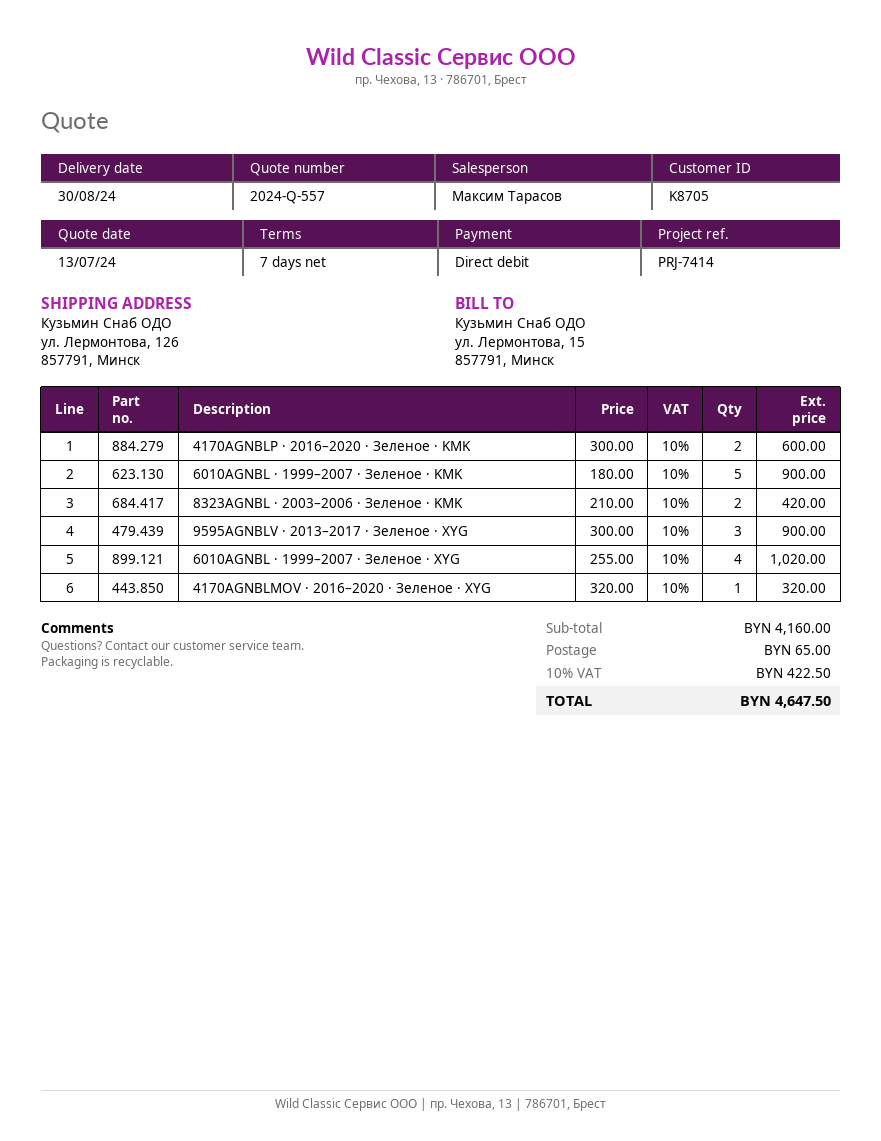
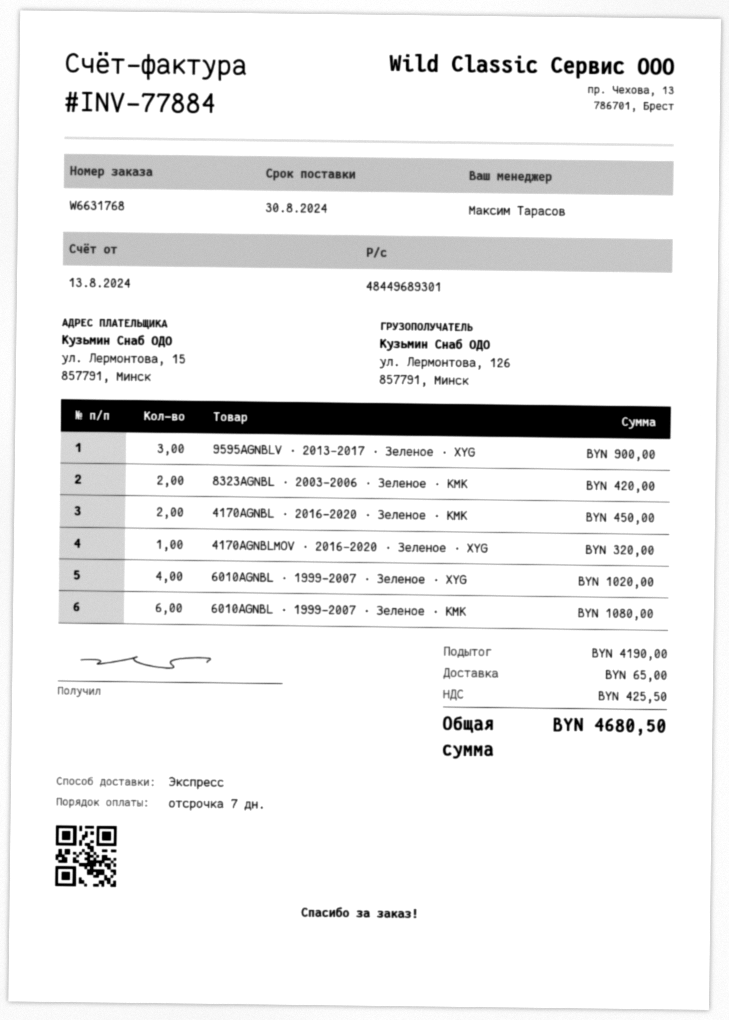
4170AGNBLP · 2016–2020 · Зеленое · KMK: 2 for 600.00 -> none
6010AGNBL · 1999–2007 · Зеленое · KMK: 5 for 900.00 -> 6 for 1080.00
4170AGNBL · 2016–2020 · Зеленое · KMK: none -> 2 for 450.00
subtotal: 4160.00 -> 4190.00
tax: 422.50 -> 425.50
total: 4647.50 -> 4680.50

